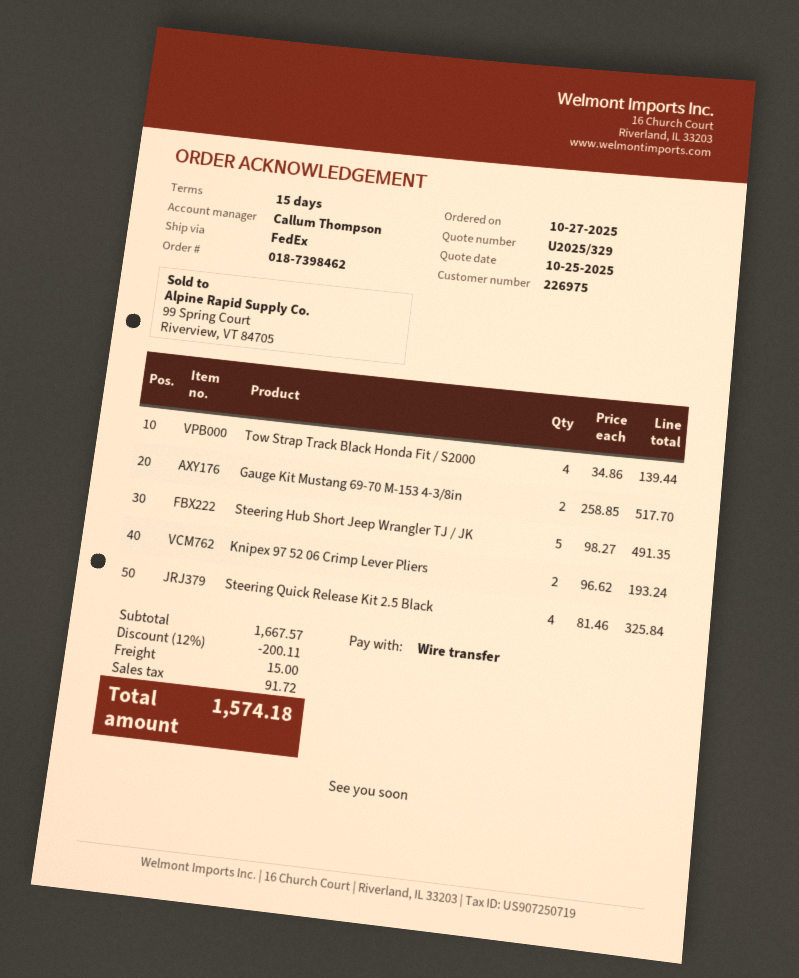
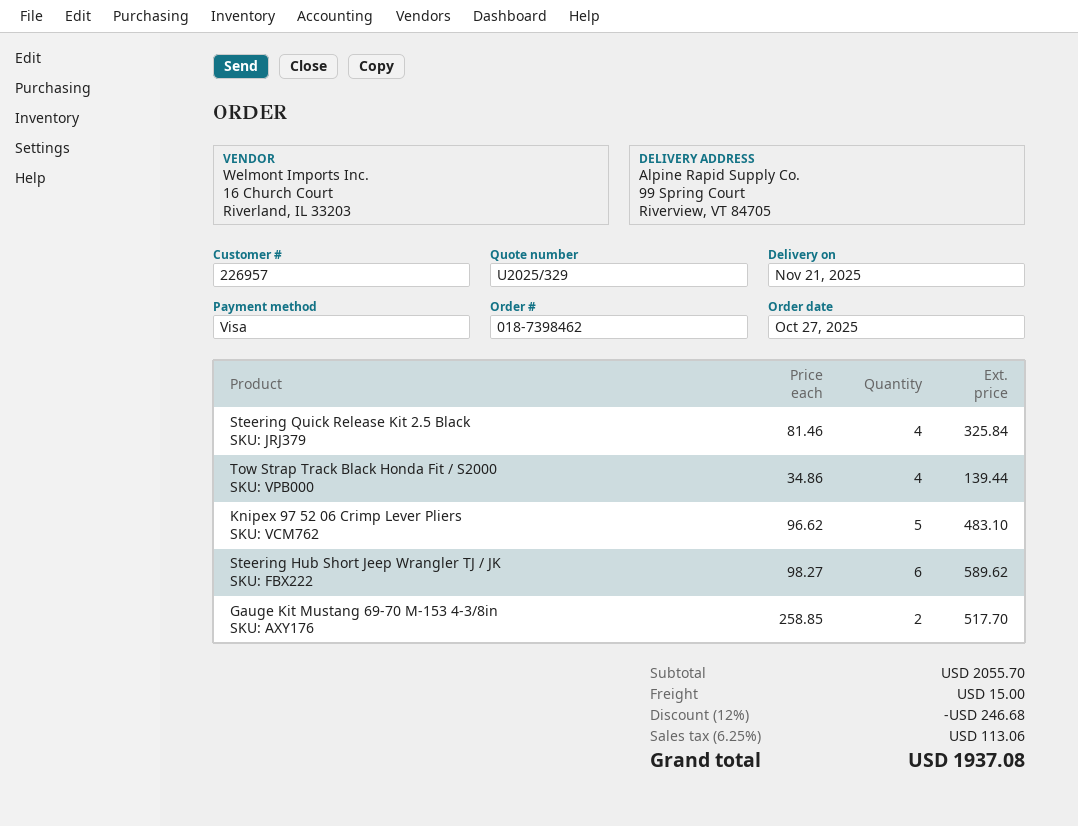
customer number: 226975 -> 226957
payment method: bank transfer -> Visa
Steering Hub Short Jeep Wrangler TJ / JK: 5 x 98.27 = 491.35 -> 6 x 98.27 = 589.62
Knipex 97 52 06 Crimp Lever Pliers: 2 x 96.62 = 193.24 -> 5 x 96.62 = 483.10
subtotal: 1667.57 -> 2055.70
discount: 12% = 200.11 -> 12% = 246.68
tax: 91.72 -> 113.06
total: 1574.18 -> 1937.08

